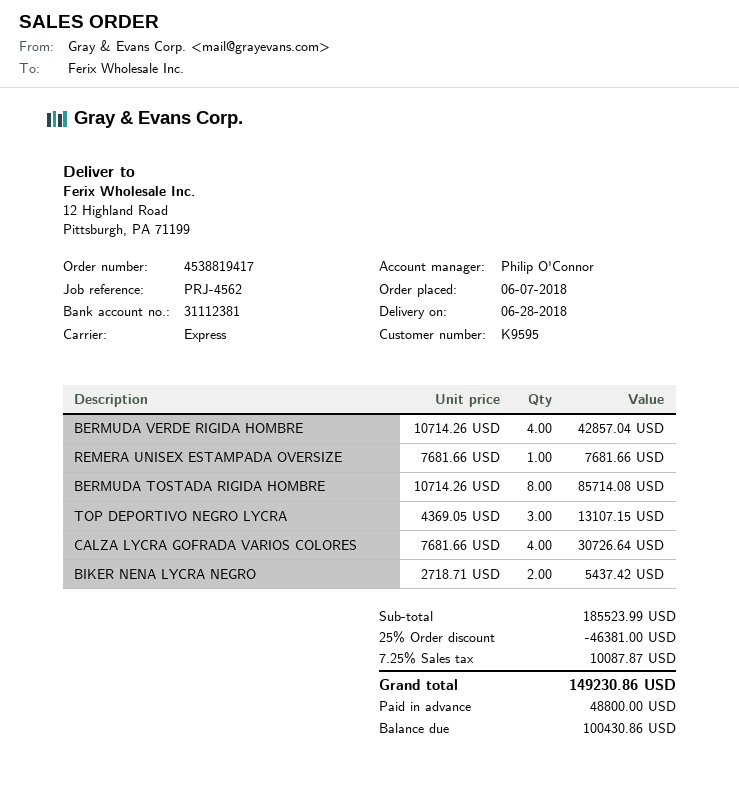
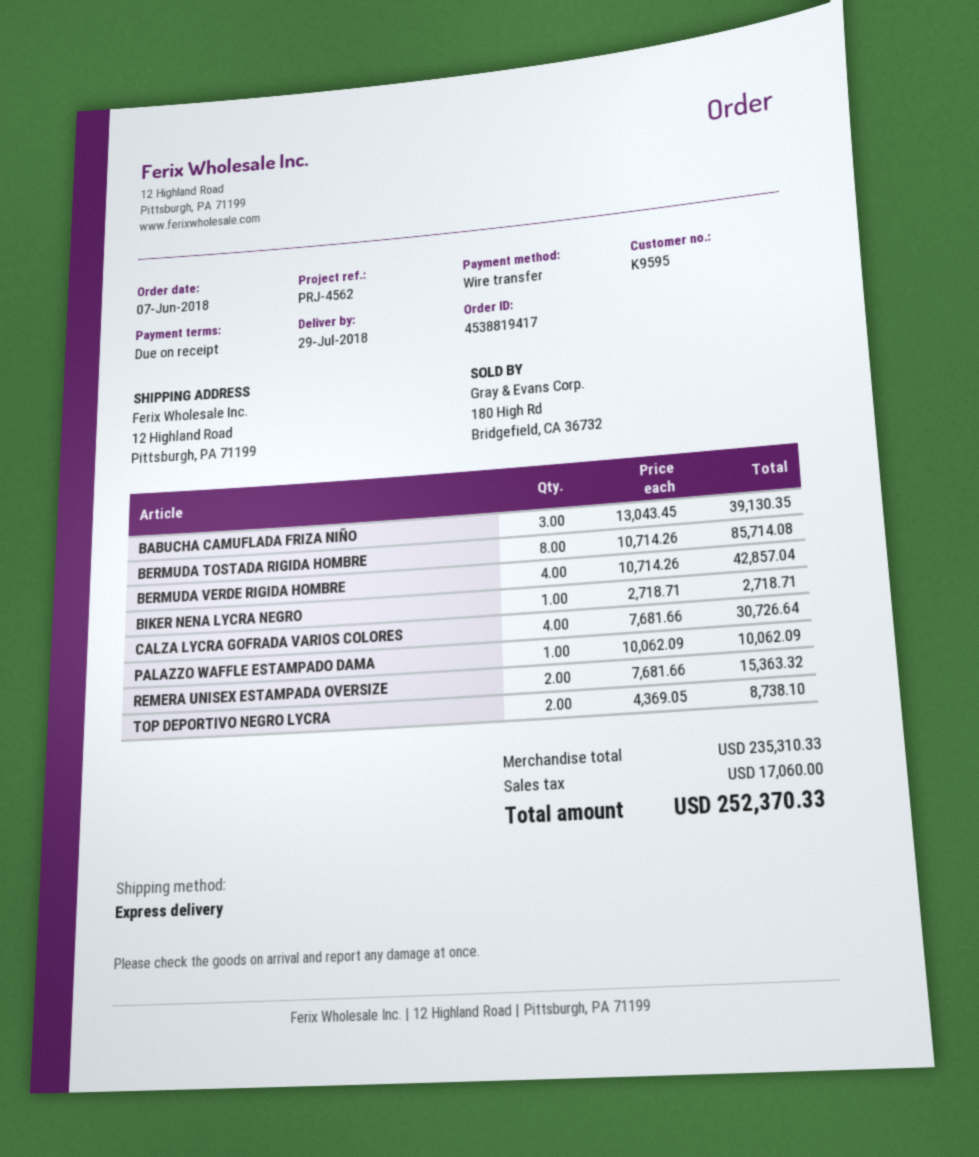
delivery date: 2018-06-28 -> 2018-07-29
REMERA UNISEX ESTAMPADA OVERSIZE: 1 x 7681.66 = 7681.66 -> 2 x 7681.66 = 15363.32
TOP DEPORTIVO NEGRO LYCRA: 3 x 4369.05 = 13107.15 -> 2 x 4369.05 = 8738.10
BIKER NENA LYCRA NEGRO: 2 x 2718.71 = 5437.42 -> 1 x 2718.71 = 2718.71
BABUCHA CAMUFLADA FRIZA NIÑO: none -> 3 x 13043.45 = 39130.35
PALAZZO WAFFLE ESTAMPADO DAMA: none -> 1 x 10062.09 = 10062.09
subtotal: 185523.99 -> 235310.33
discount: 25% = 46381.00 -> none
tax: 10087.87 -> 17060.00
total: 149230.86 -> 252370.33

